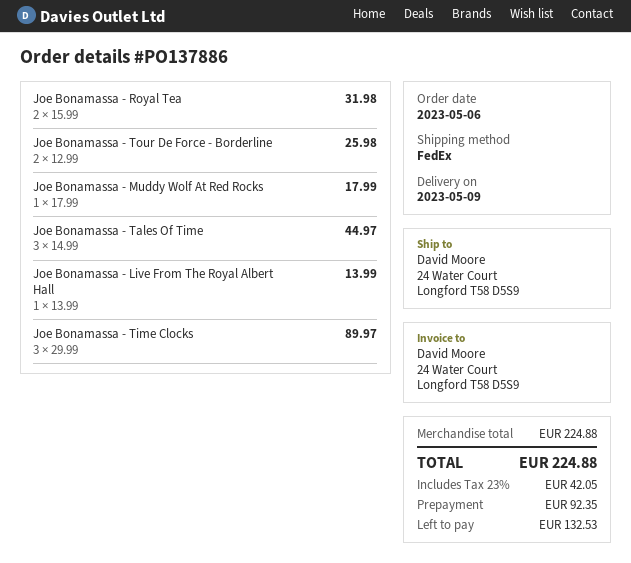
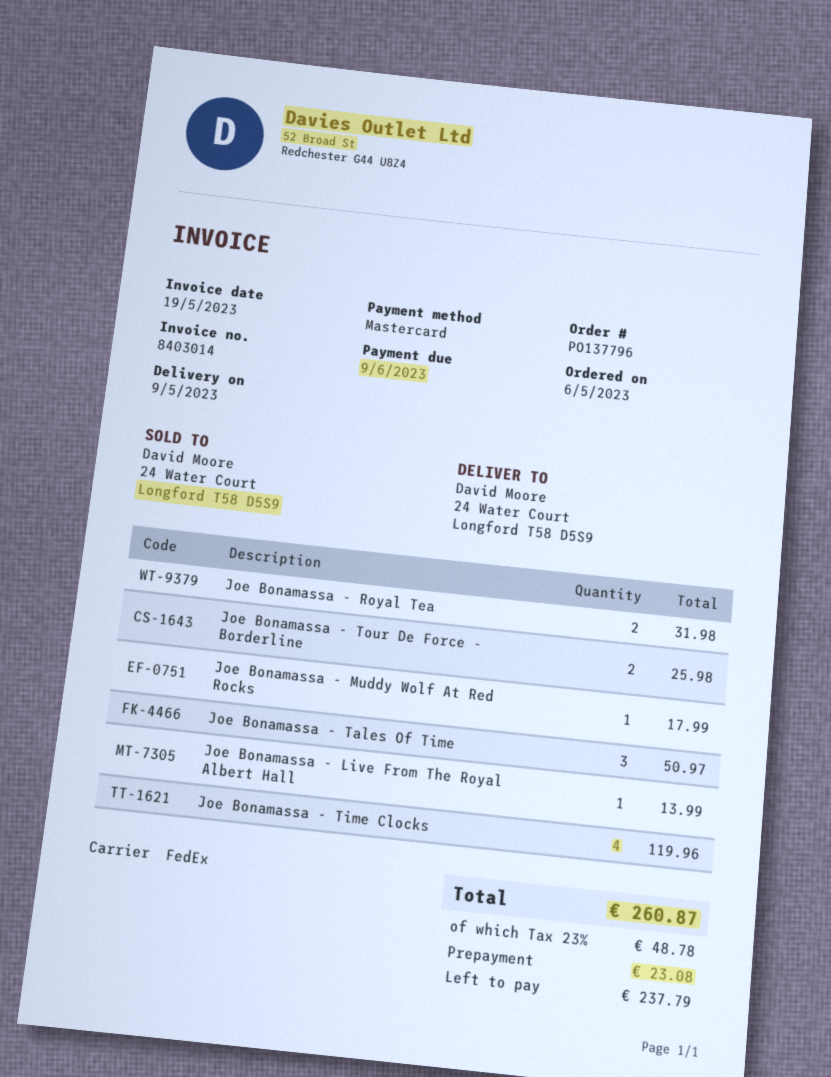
order number: PO137886 -> PO137796
Joe Bonamassa - Tales Of Time: 3 for 44.97 -> 3 for 50.97
Joe Bonamassa - Time Clocks: 3 for 89.97 -> 4 for 119.96
tax: 23% = 42.05 -> 23% = 48.78
total: 224.88 -> 260.87
deposit: 92.35 -> 23.08
balance: 132.53 -> 237.79

